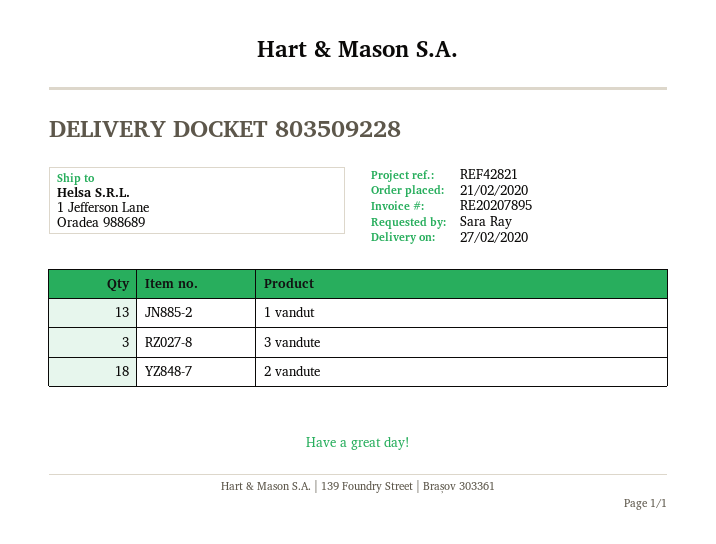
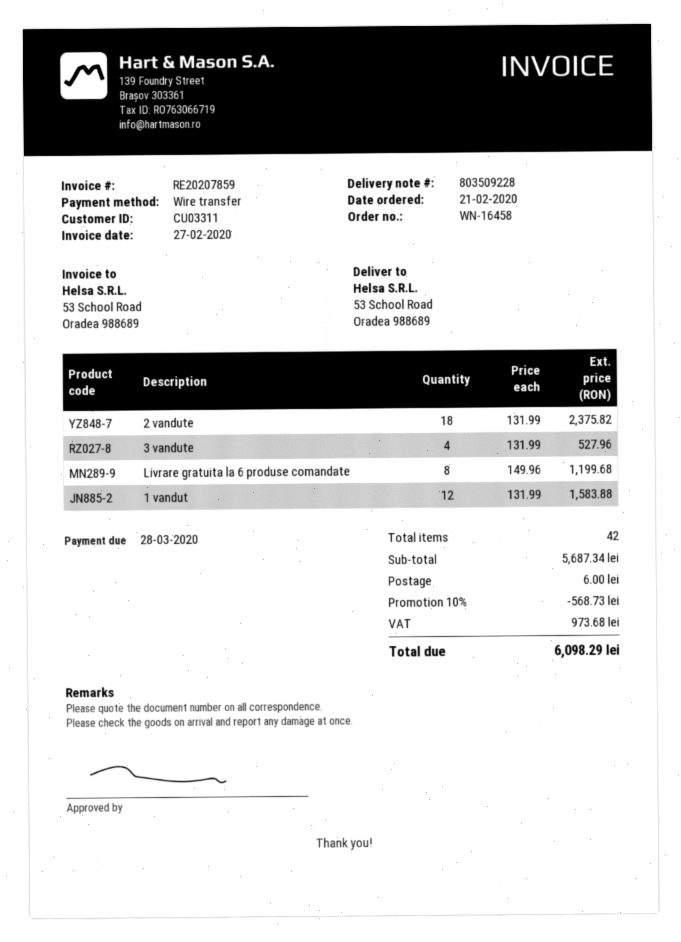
invoice number: RE20207895 -> RE20207859
ship to: 1 Jefferson Lane, Oradea 988689 -> 53 School Road, Oradea 988689
1 vandut: 13 -> 12
3 vandute: 3 -> 4
Livrare gratuita la 6 produse comandate: none -> 8

